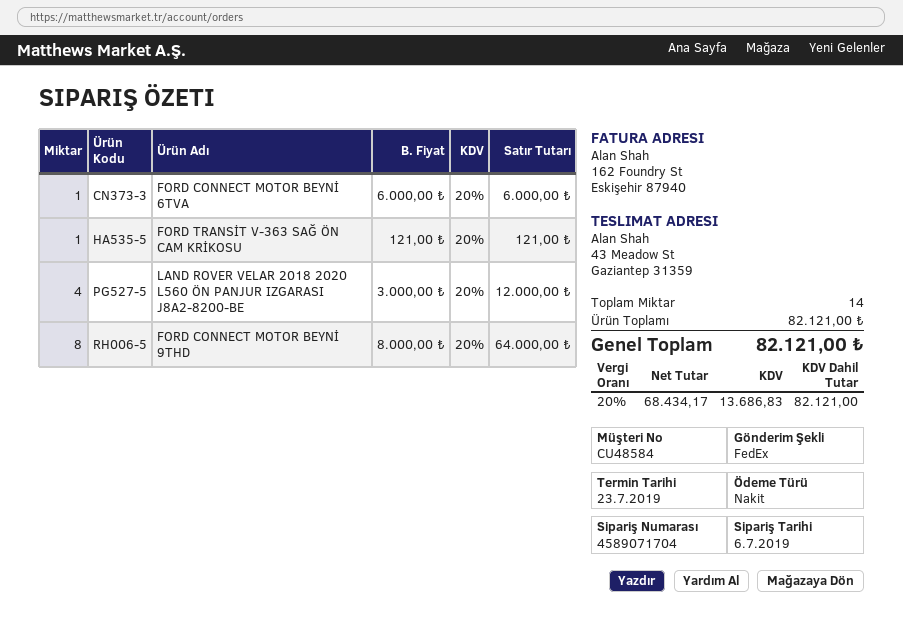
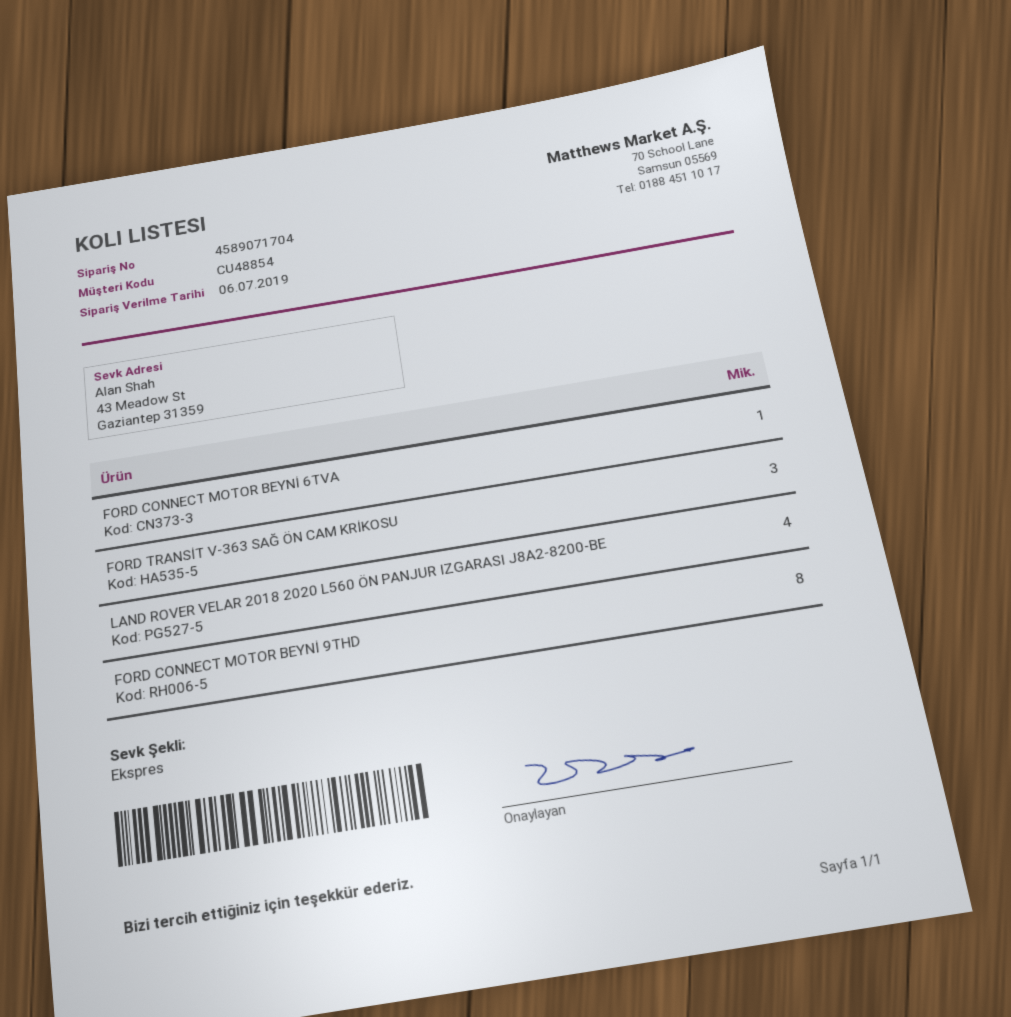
customer number: CU48584 -> CU48854
shipping method: FedEx -> express
FORD TRANSİT V-363 SAĞ ÖN CAM KRİKOSU: 1 -> 3

